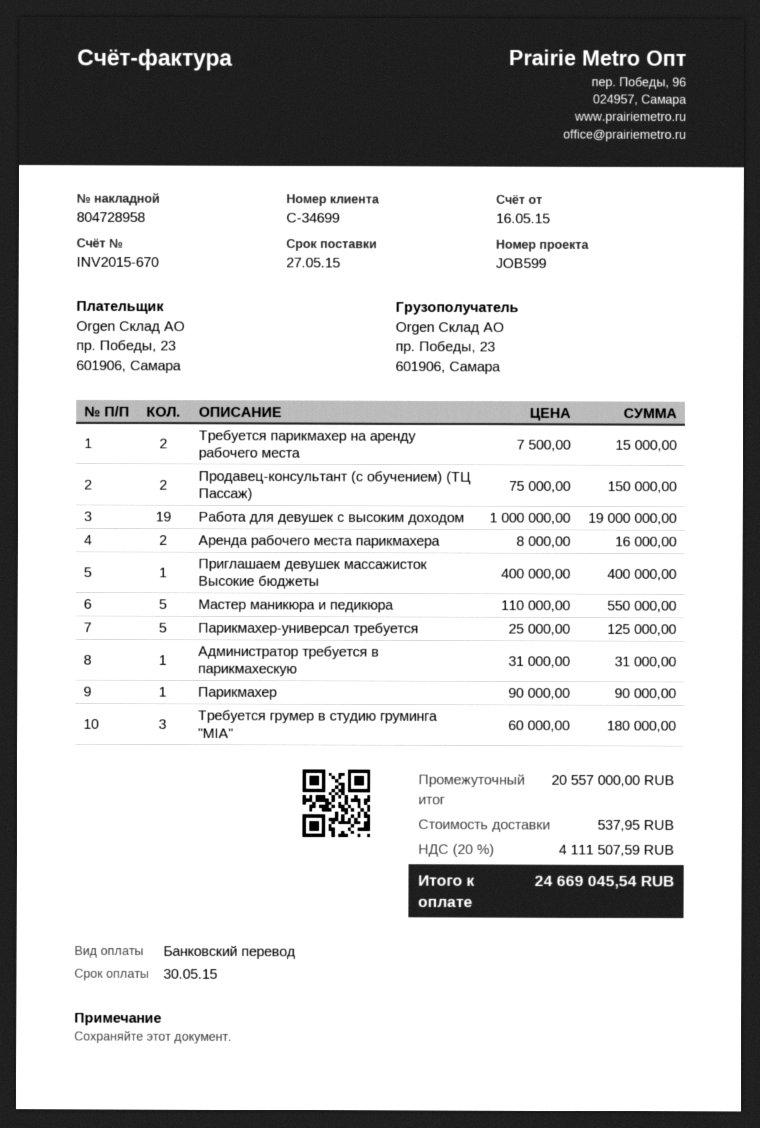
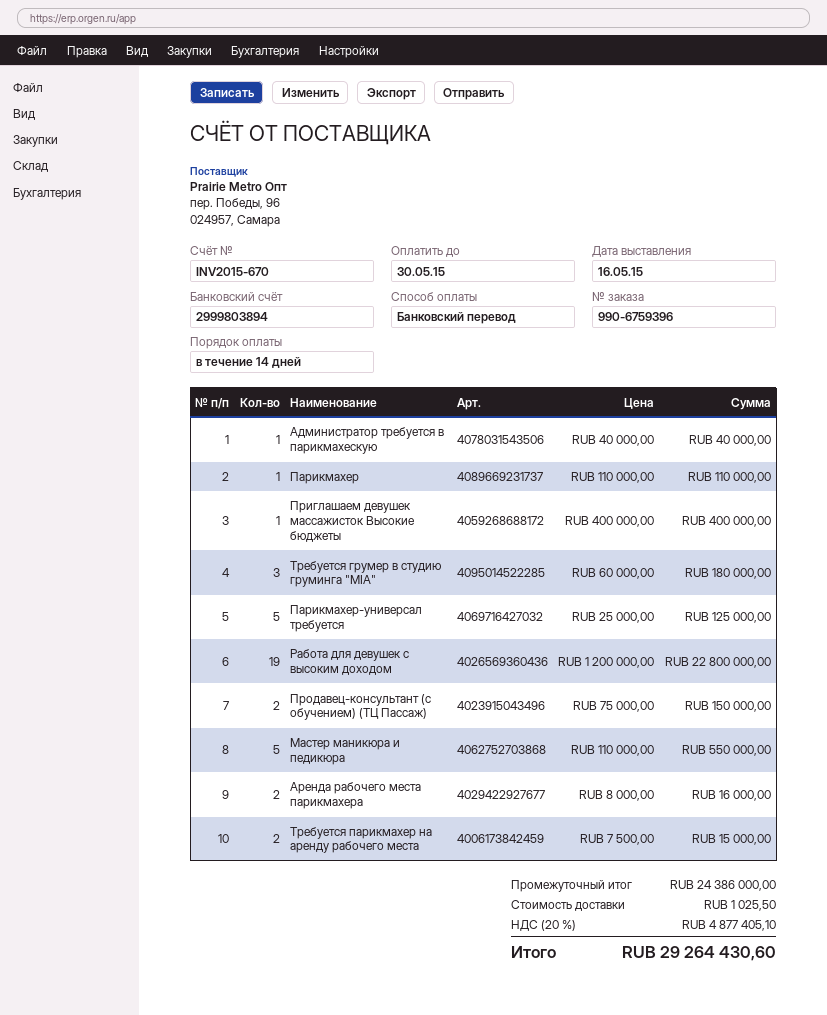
Работа для девушек с высоким доходом: 19 x 1000000.00 = 19000000.00 -> 19 x 1200000.00 = 22800000.00
Администратор требуется в парикмахескую: 1 x 31000.00 = 31000.00 -> 1 x 40000.00 = 40000.00
Парикмахер: 1 x 90000.00 = 90000.00 -> 1 x 110000.00 = 110000.00
subtotal: 20557000.00 -> 24386000.00
shipping: 537.95 -> 1025.50
tax: 20% = 4111507.59 -> 20% = 4877405.10
total: 24669045.54 -> 29264430.60

